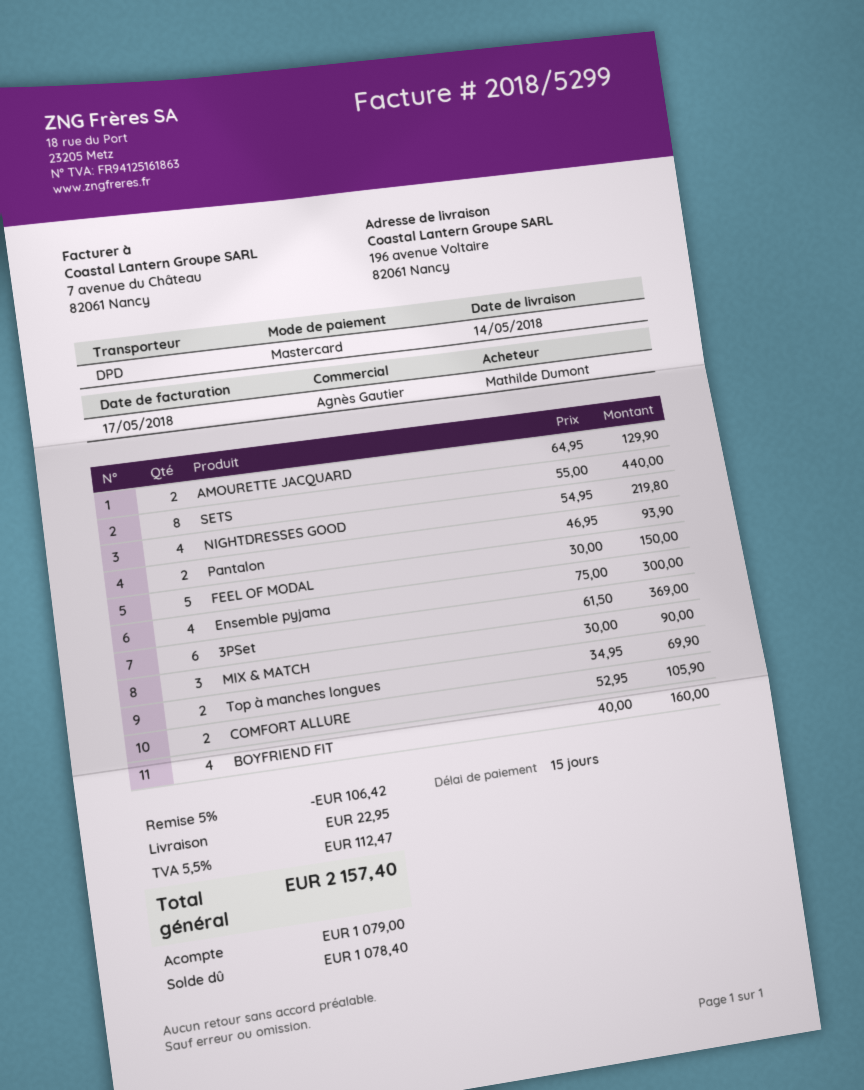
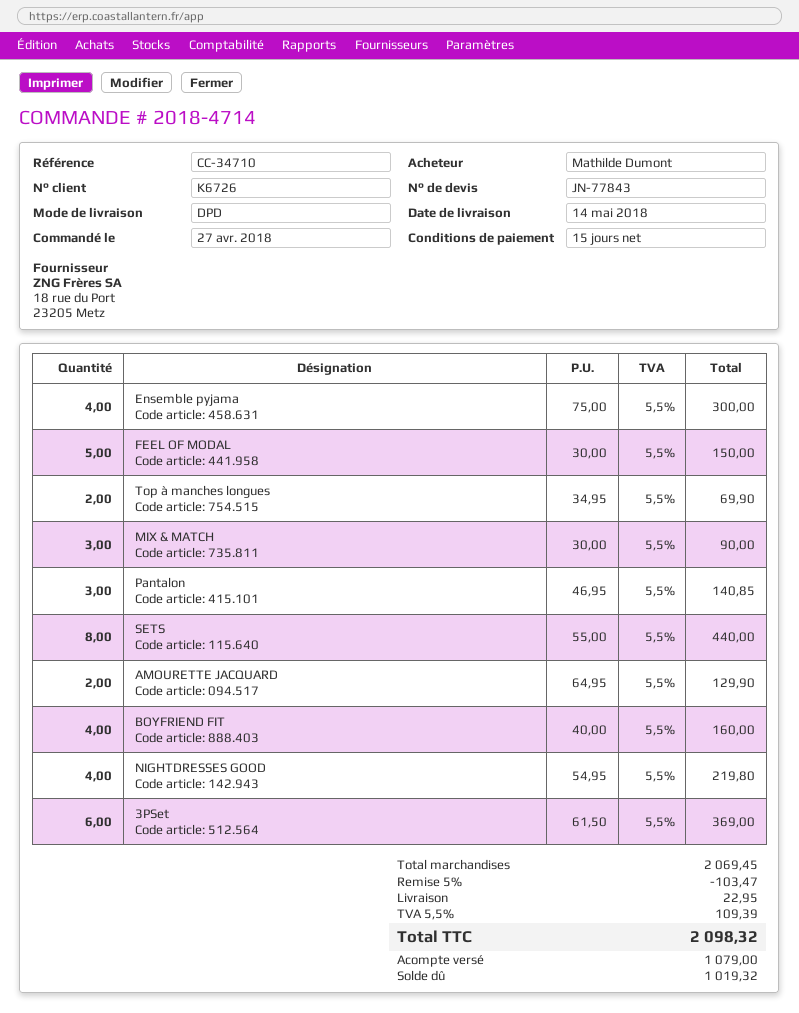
Pantalon: 2 x 46.95 = 93.90 -> 3 x 46.95 = 140.85
COMFORT ALLURE: 2 x 52.95 = 105.90 -> none
discount: 5% = 106.42 -> 5% = 103.47
tax: 5.5% = 112.47 -> 5.5% = 109.39
total: 2157.40 -> 2098.32
balance: 1078.40 -> 1019.32

